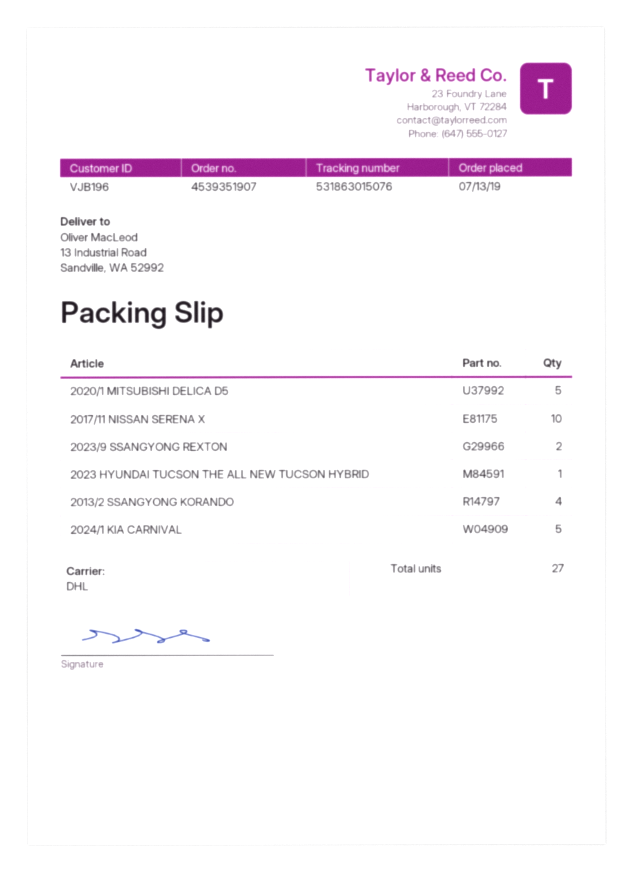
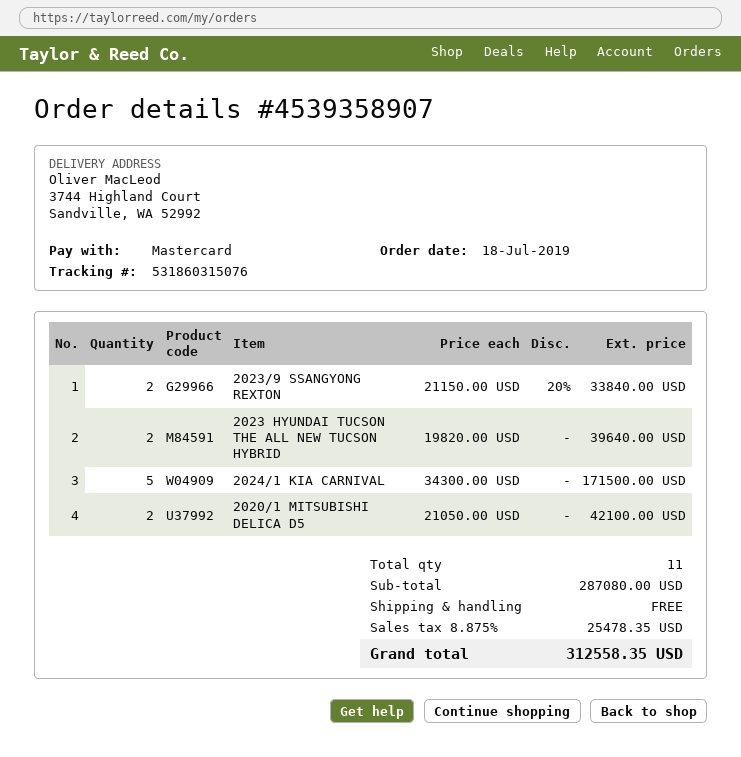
order number: 4539351907 -> 4539358907
order date: 2019-07-13 -> 2019-07-18
tracking number: 531863015076 -> 531860315076
ship to: 13 Industrial Road, Sandville, WA 52992 -> 3744 Highland Court, Sandville, WA 52992
2020/1 MITSUBISHI DELICA D5: 5 -> 2
2017/11 NISSAN SERENA X: 10 -> none
2023 HYUNDAI TUCSON THE ALL NEW TUCSON HYBRID: 1 -> 2
2013/2 SSANGYONG KORANDO: 4 -> none
total quantity: 27 -> 11

